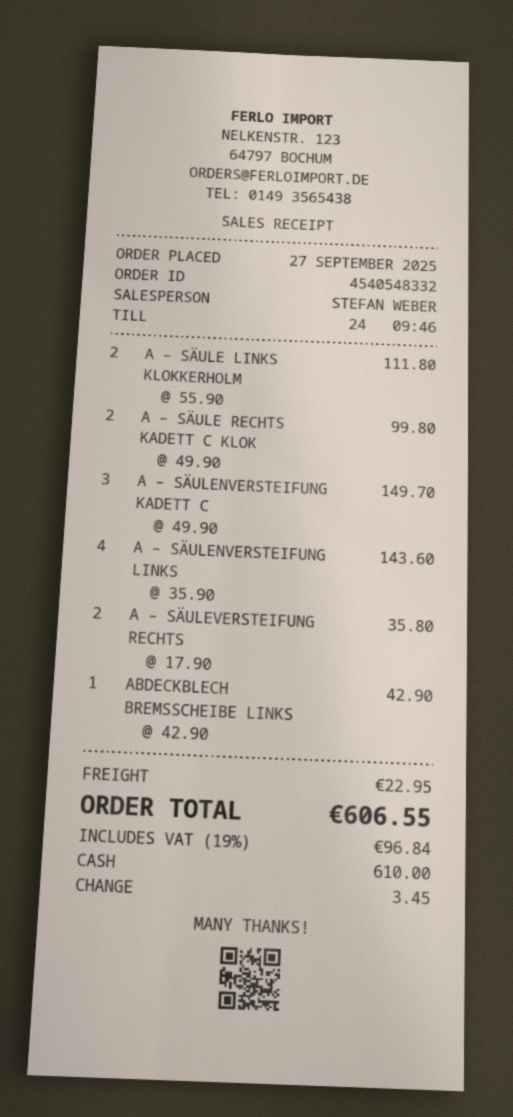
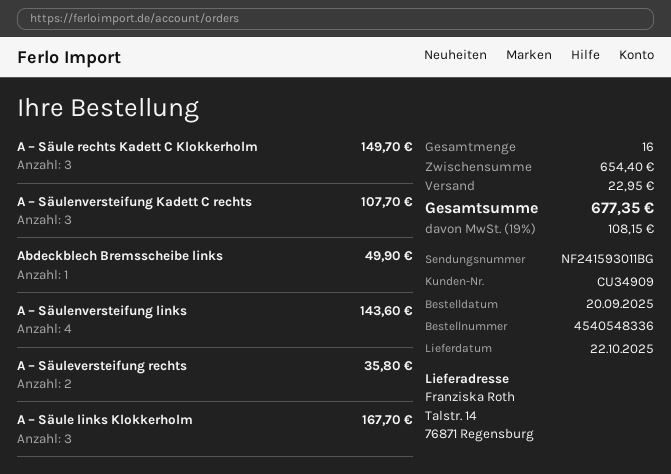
order number: 4540548332 -> 4540548336
order date: 2025-09-27 -> 2025-09-20
A – SÄULE LINKS KLOKKERHOLM: 2 for 111.80 -> 3 for 167.70
A – SÄULE RECHTS KADETT C KLOK: 2 for 99.80 -> 3 for 149.70
A – SÄULENVERSTEIFUNG KADETT C: 3 for 149.70 -> 3 for 107.70
ABDECKBLECH BREMSSCHEIBE LINKS: 1 for 42.90 -> 1 for 49.90
tax: 19% = 96.84 -> 19% = 108.15
total: 606.55 -> 677.35

